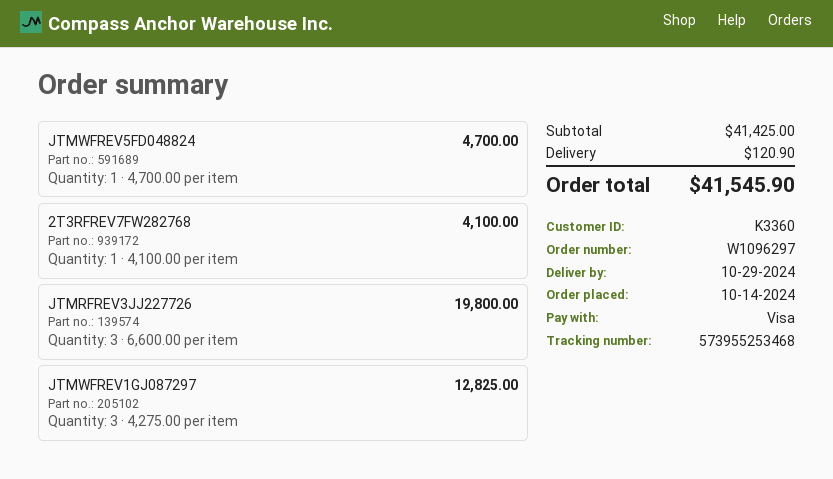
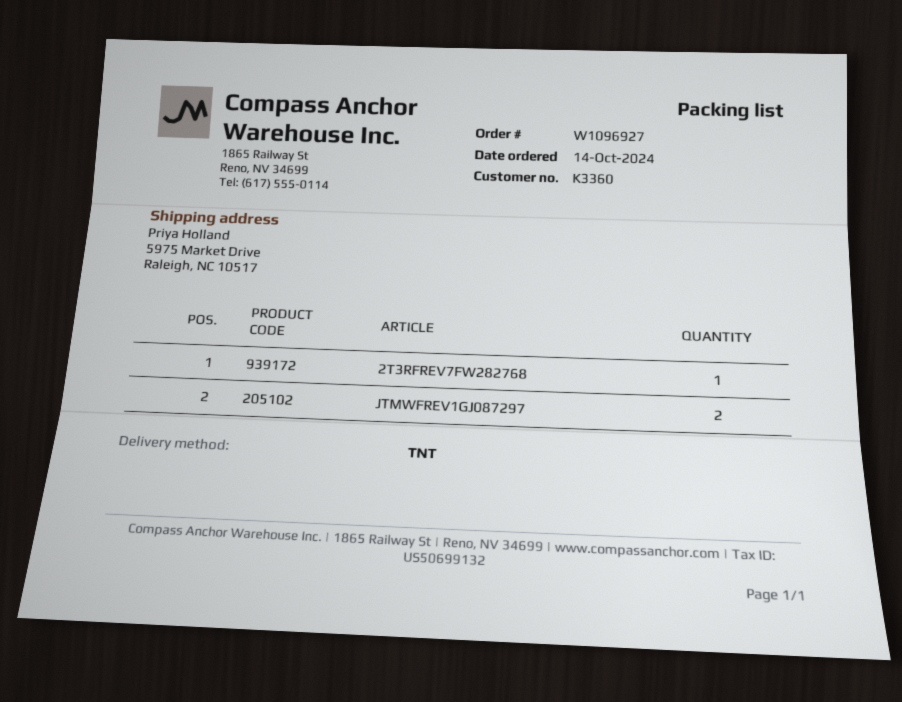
order number: W1096297 -> W1096927
JTMWFREV5FD048824: 1 -> none
JTMRFREV3JJ227726: 3 -> none
JTMWFREV1GJ087297: 3 -> 2

